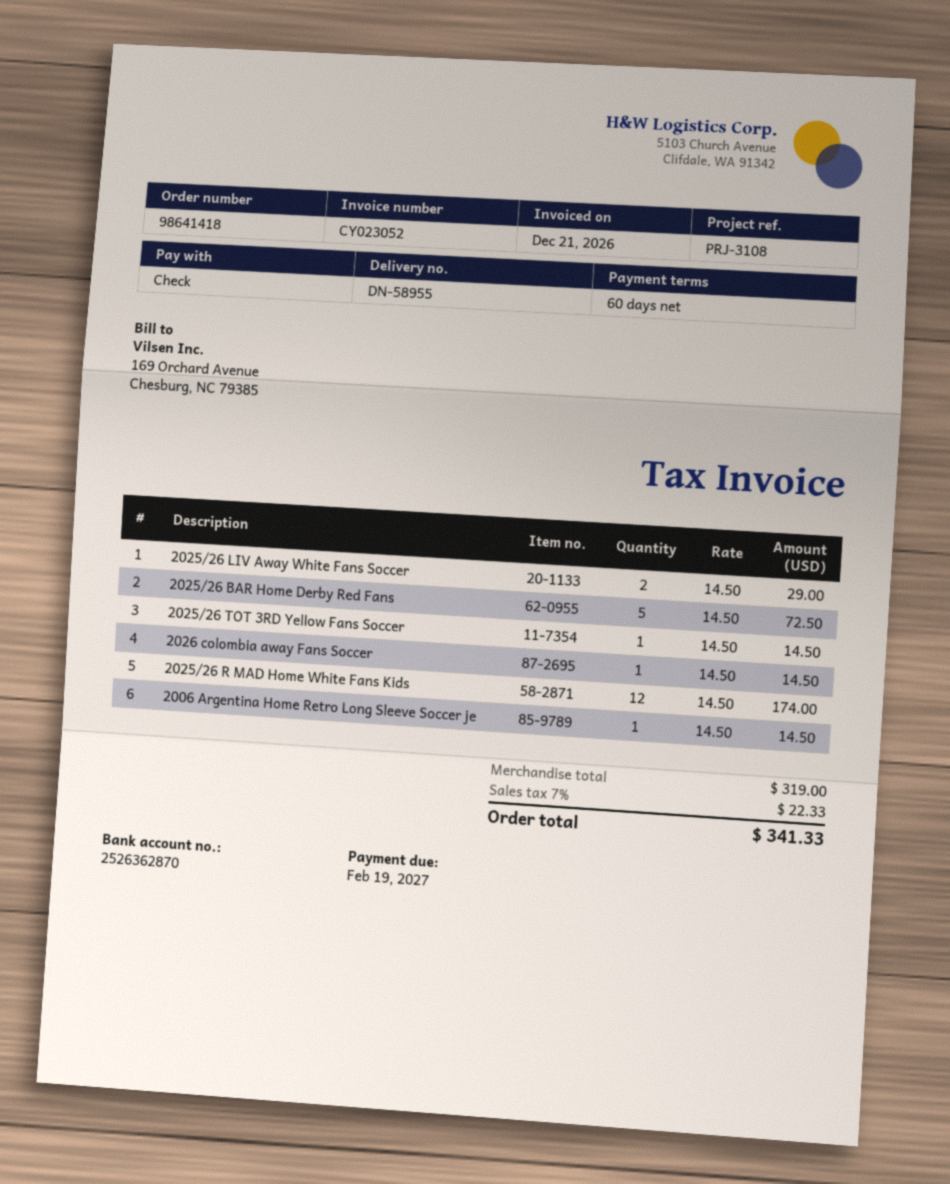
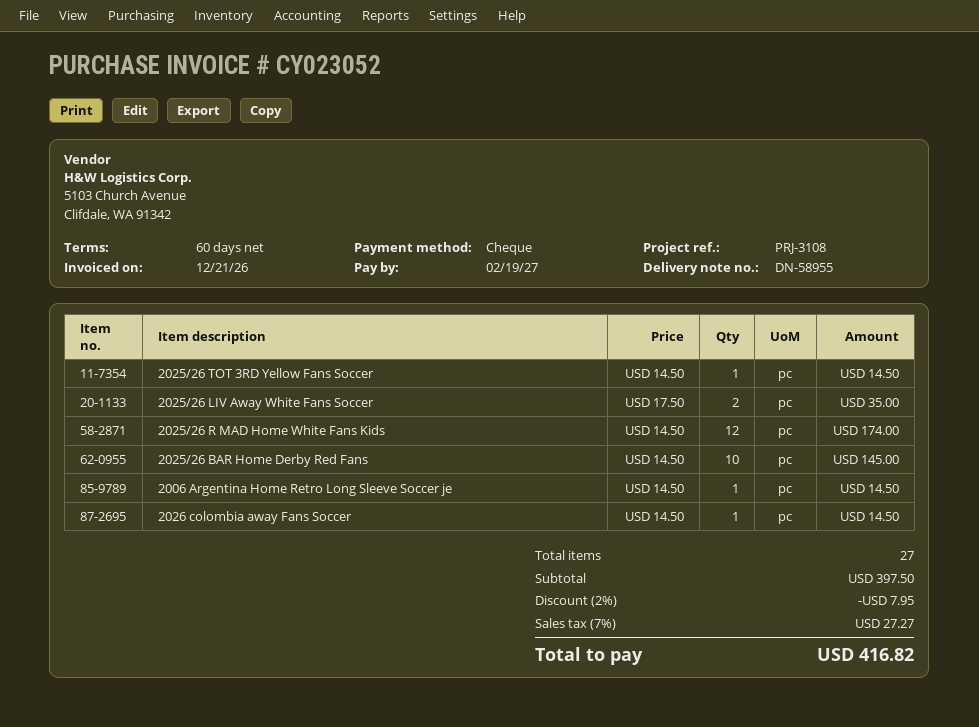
2025/26 LIV Away White Fans Soccer: 2 x 14.50 = 29.00 -> 2 x 17.50 = 35.00
2025/26 BAR Home Derby Red Fans: 5 x 14.50 = 72.50 -> 10 x 14.50 = 145.00
subtotal: 319.00 -> 397.50
discount: none -> 2% = 7.95
tax: 7% = 22.33 -> 7% = 27.27
total: 341.33 -> 416.82

